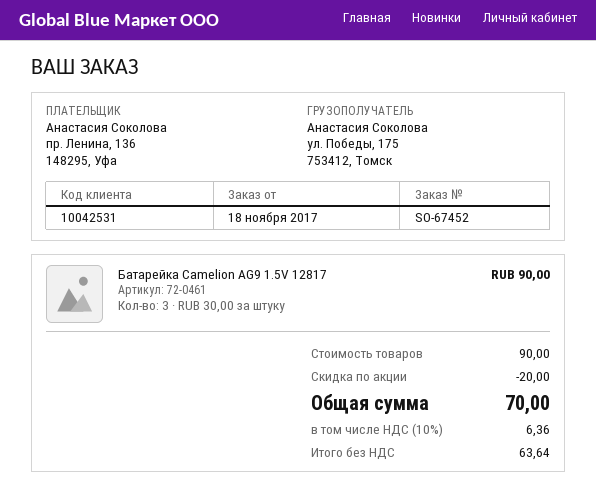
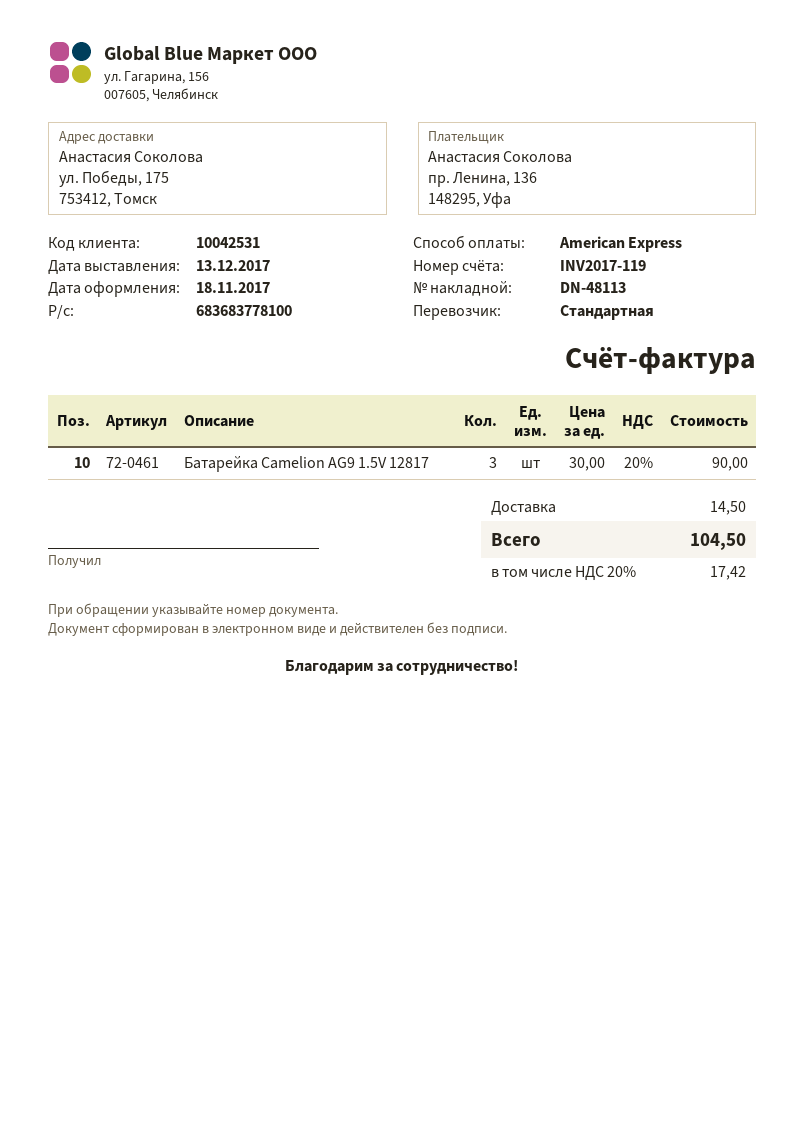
discount: 20.00 -> none
shipping: none -> 14.50
tax: 10% = 6.36 -> 20% = 17.42
total: 70.00 -> 104.50

